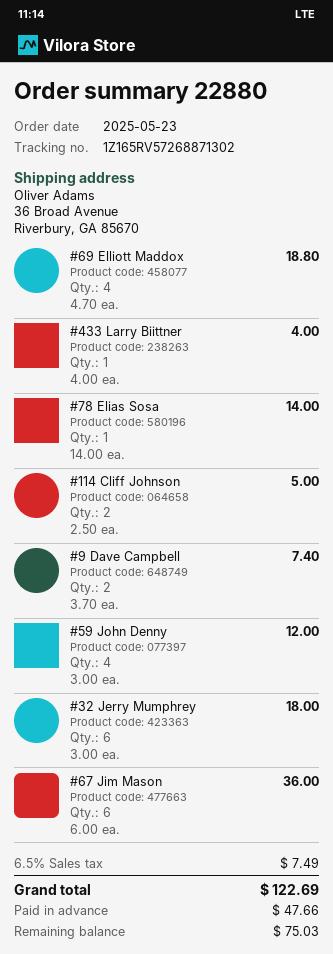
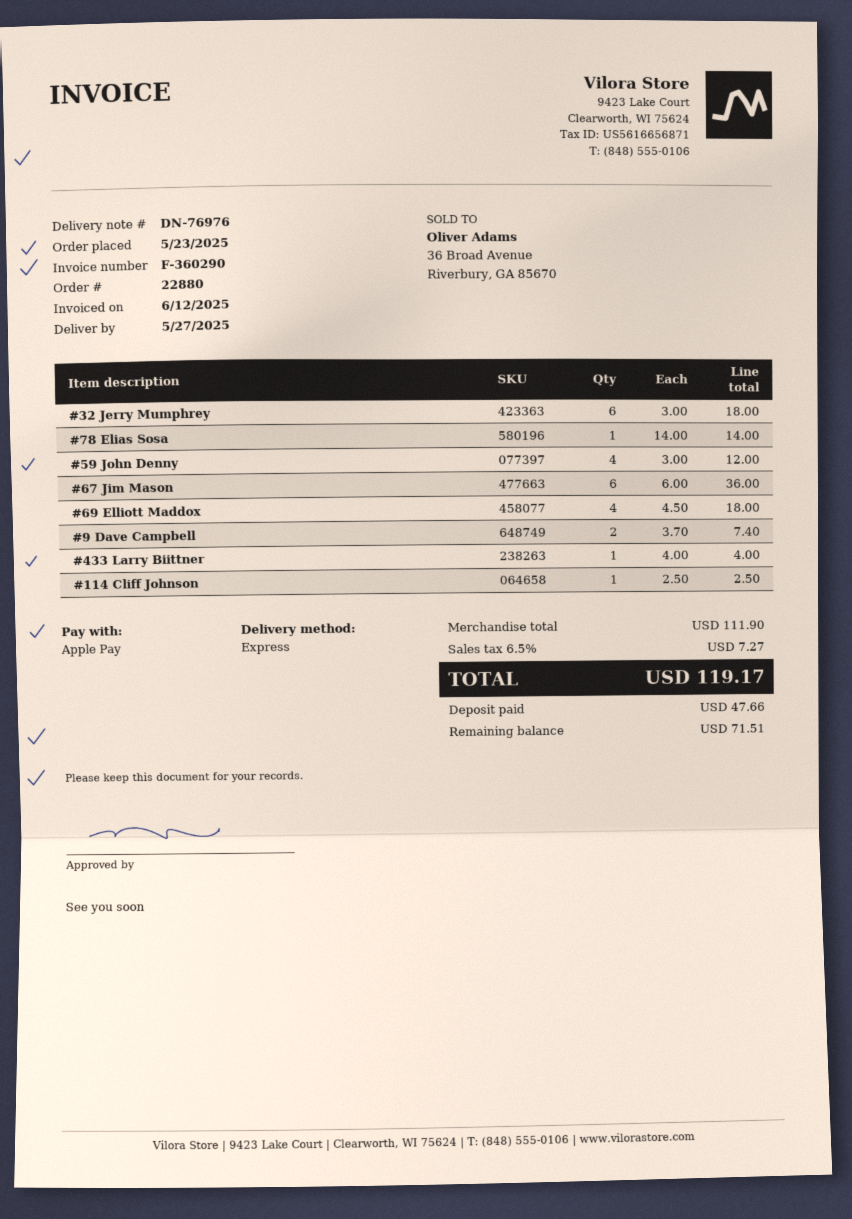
#69 Elliott Maddox: 4 x 4.70 = 18.80 -> 4 x 4.50 = 18.00
#114 Cliff Johnson: 2 x 2.50 = 5.00 -> 1 x 2.50 = 2.50
tax: 6.5% = 7.49 -> 6.5% = 7.27
total: 122.69 -> 119.17
balance: 75.03 -> 71.51

